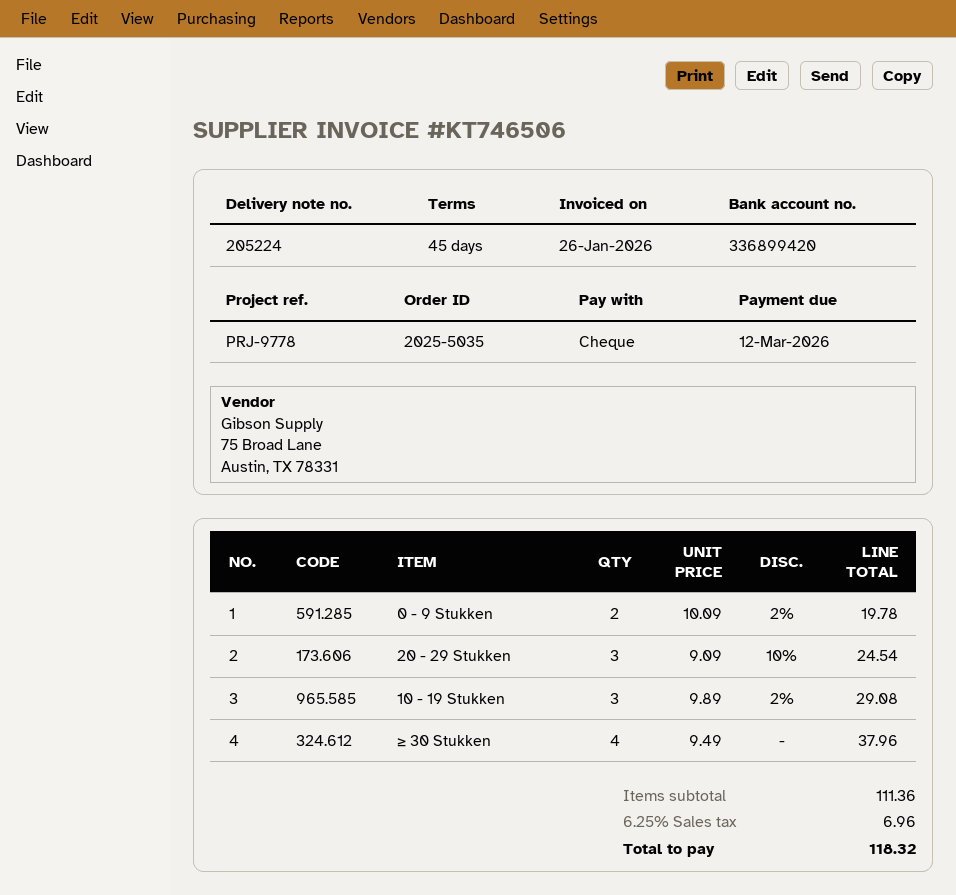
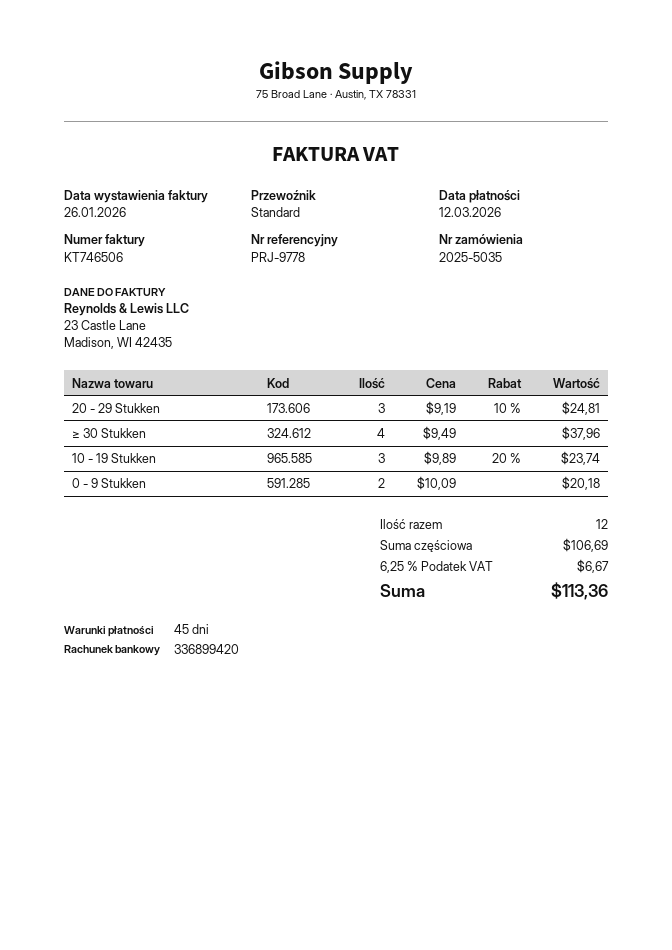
0 - 9 Stukken: 2 x 10.09 - 2% = 19.78 -> 2 x 10.09 = 20.18
20 - 29 Stukken: 3 x 9.09 - 10% = 24.54 -> 3 x 9.19 - 10% = 24.81
10 - 19 Stukken: 3 x 9.89 - 2% = 29.08 -> 3 x 9.89 - 20% = 23.74
subtotal: 111.36 -> 106.69
tax: 6.25% = 6.96 -> 6.25% = 6.67
total: 118.32 -> 113.36

